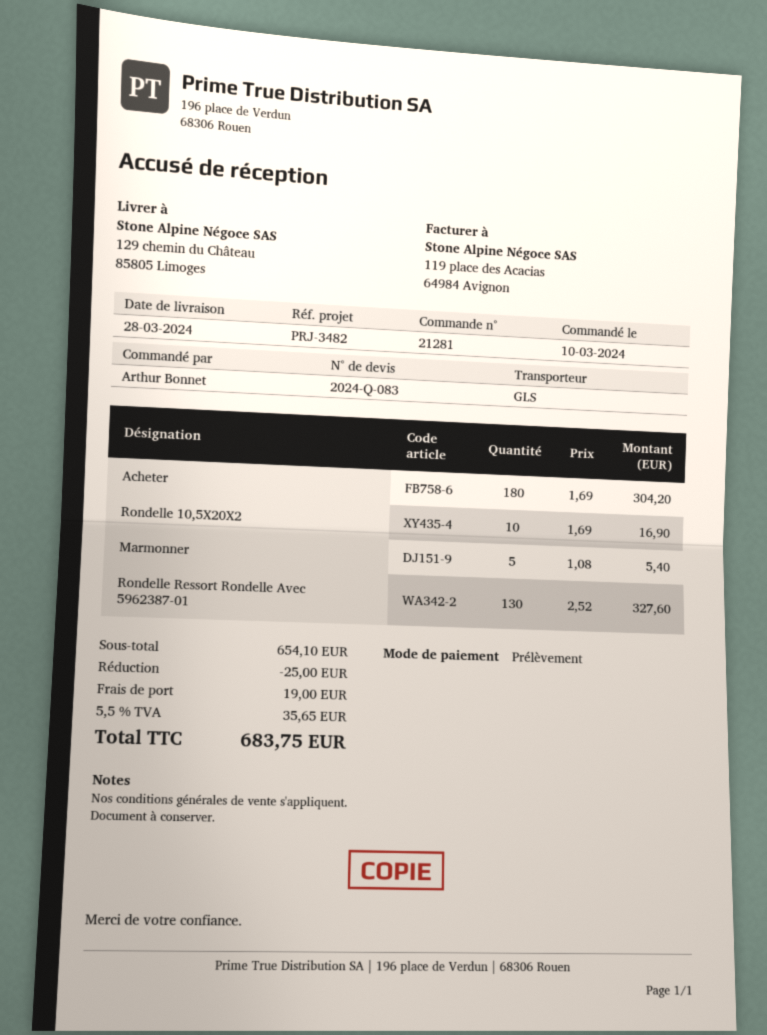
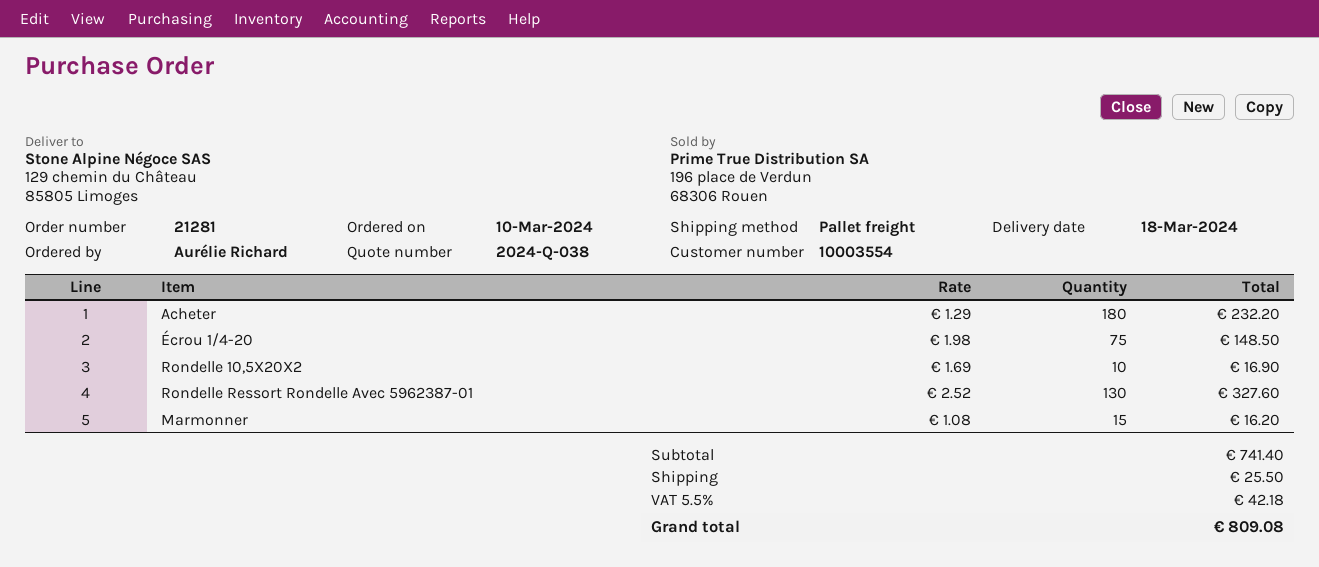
quote number: 2024-Q-083 -> 2024-Q-038
delivery date: 2024-03-28 -> 2024-03-18
ordered by: Arthur Bonnet -> Aurélie Richard
shipping method: GLS -> pallet freight
Acheter: 180 x 1.69 = 304.20 -> 180 x 1.29 = 232.20
Marmonner: 5 x 1.08 = 5.40 -> 15 x 1.08 = 16.20
Écrou 1/4-20: none -> 75 x 1.98 = 148.50
subtotal: 654.10 -> 741.40
discount: 25.00 -> none
shipping: 19.00 -> 25.50
tax: 5.5% = 35.65 -> 5.5% = 42.18
total: 683.75 -> 809.08

